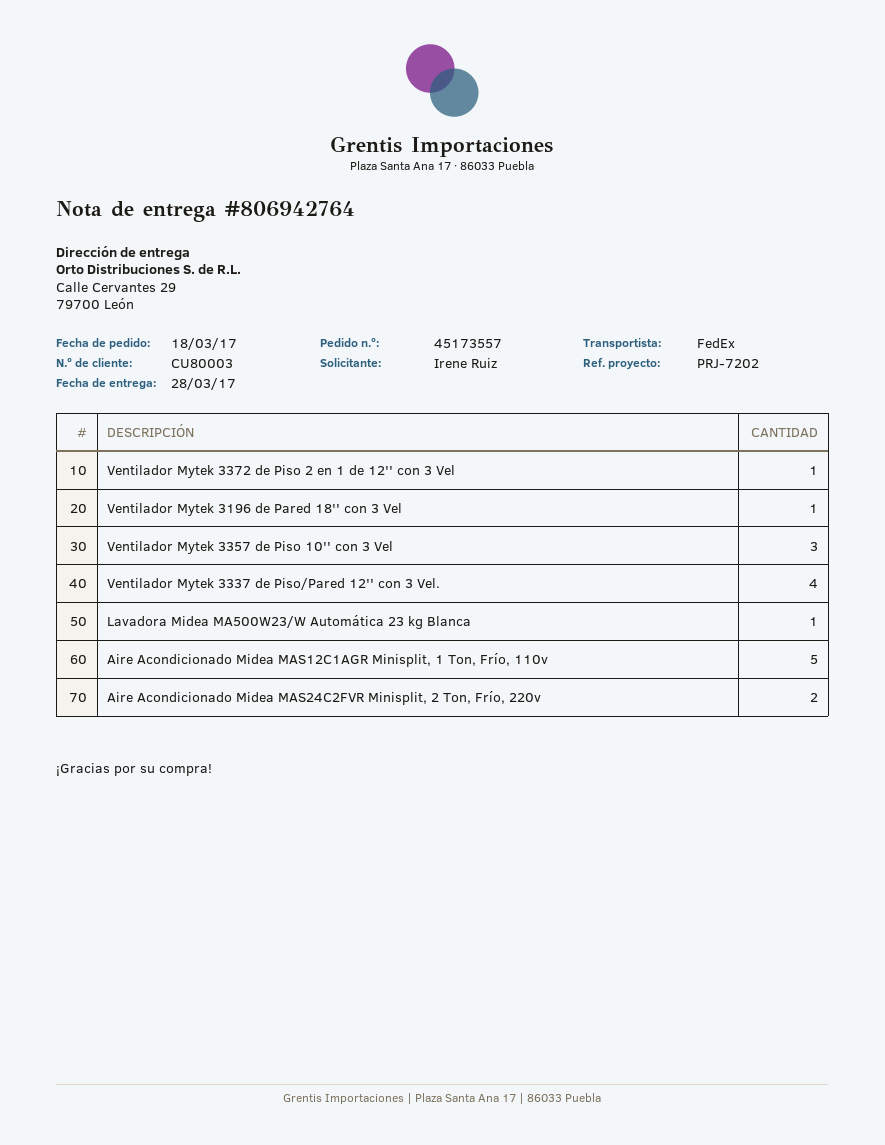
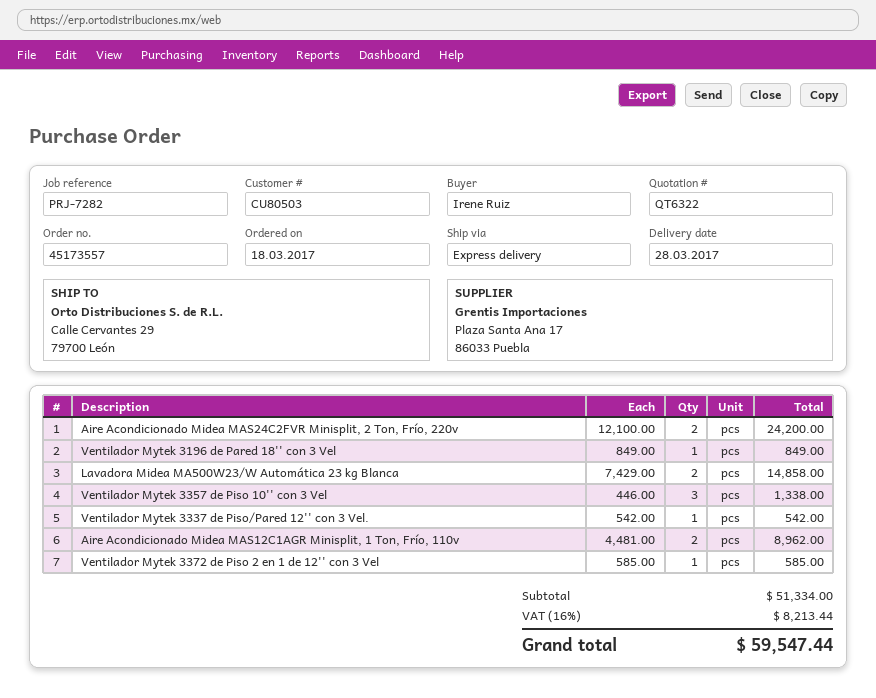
customer number: CU80003 -> CU80503
reference: PRJ-7202 -> PRJ-7282
shipping method: FedEx -> express
Ventilador Mytek 3337 de Piso/Pared 12'' con 3 Vel.: 4 -> 1
Lavadora Midea MA500W23/W Automática 23 kg Blanca: 1 -> 2
Aire Acondicionado Midea MAS12C1AGR Minisplit, 1 Ton, Frío, 110v: 5 -> 2

